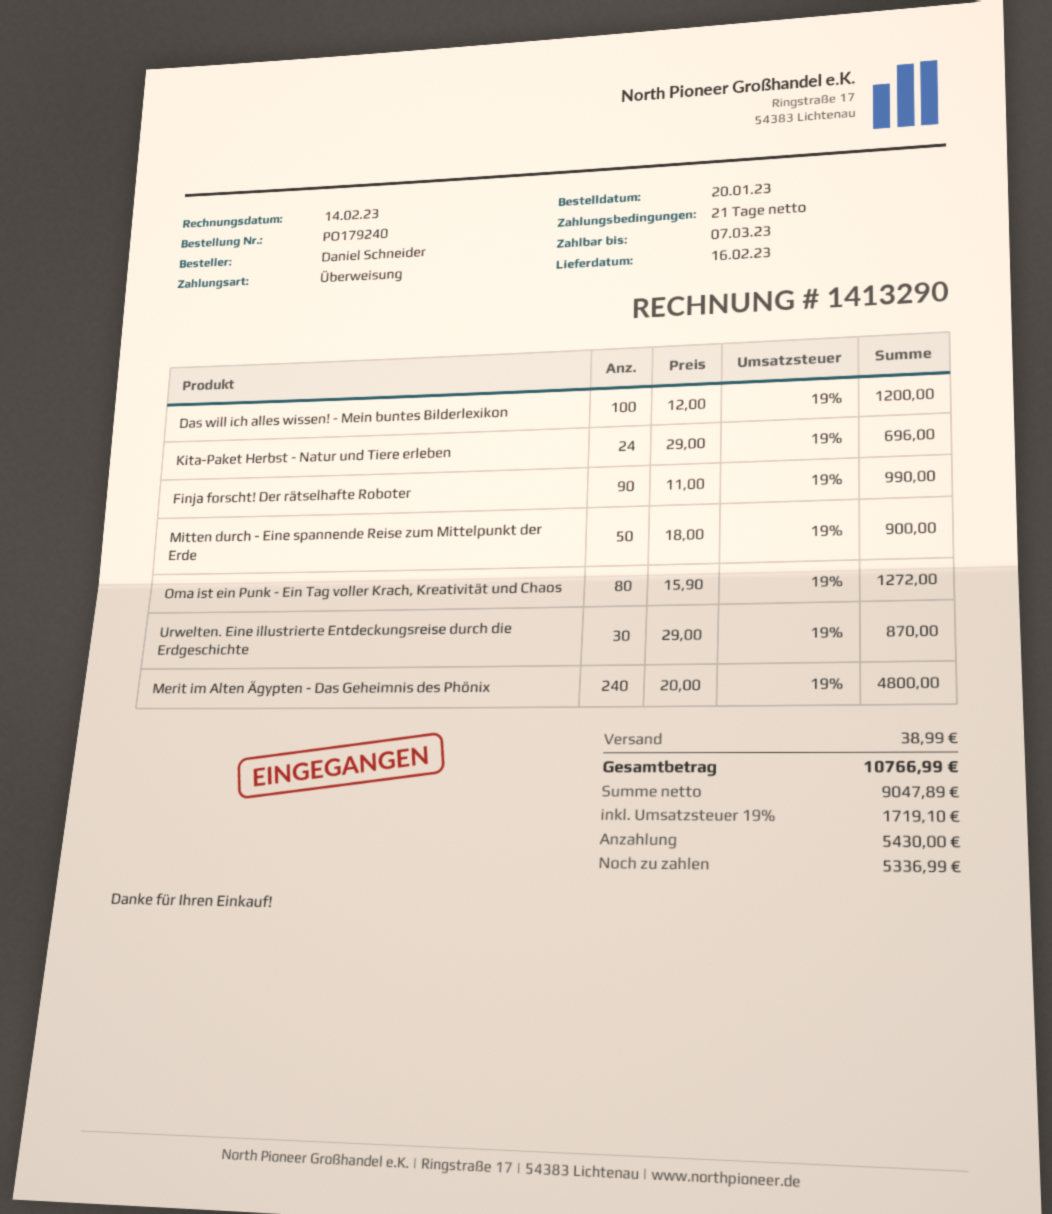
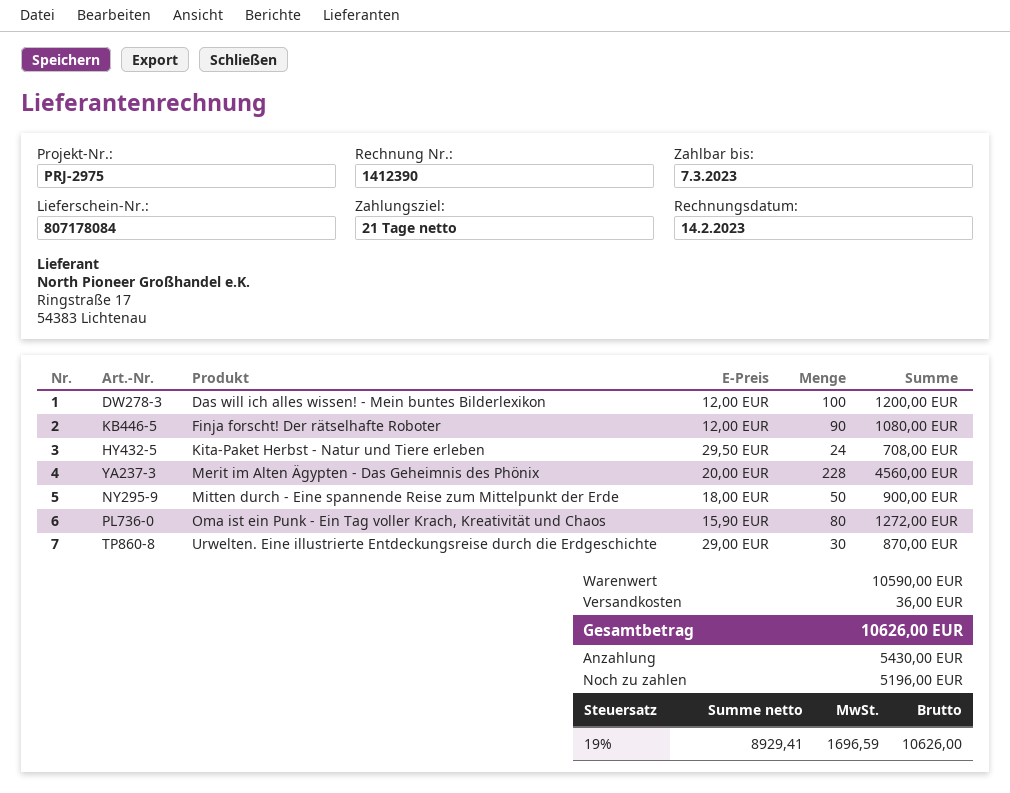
invoice number: 1413290 -> 1412390
Kita-Paket Herbst - Natur und Tiere erleben: 24 x 29.00 = 696.00 -> 24 x 29.50 = 708.00
Finja forscht! Der rätselhafte Roboter: 90 x 11.00 = 990.00 -> 90 x 12.00 = 1080.00
Merit im Alten Ägypten - Das Geheimnis des Phönix: 240 x 20.00 = 4800.00 -> 228 x 20.00 = 4560.00
shipping: 38.99 -> 36.00
net: 9047.89 -> 8929.41
tax: 19% = 1719.10 -> 19% = 1696.59
total: 10766.99 -> 10626.00
balance: 5336.99 -> 5196.00

